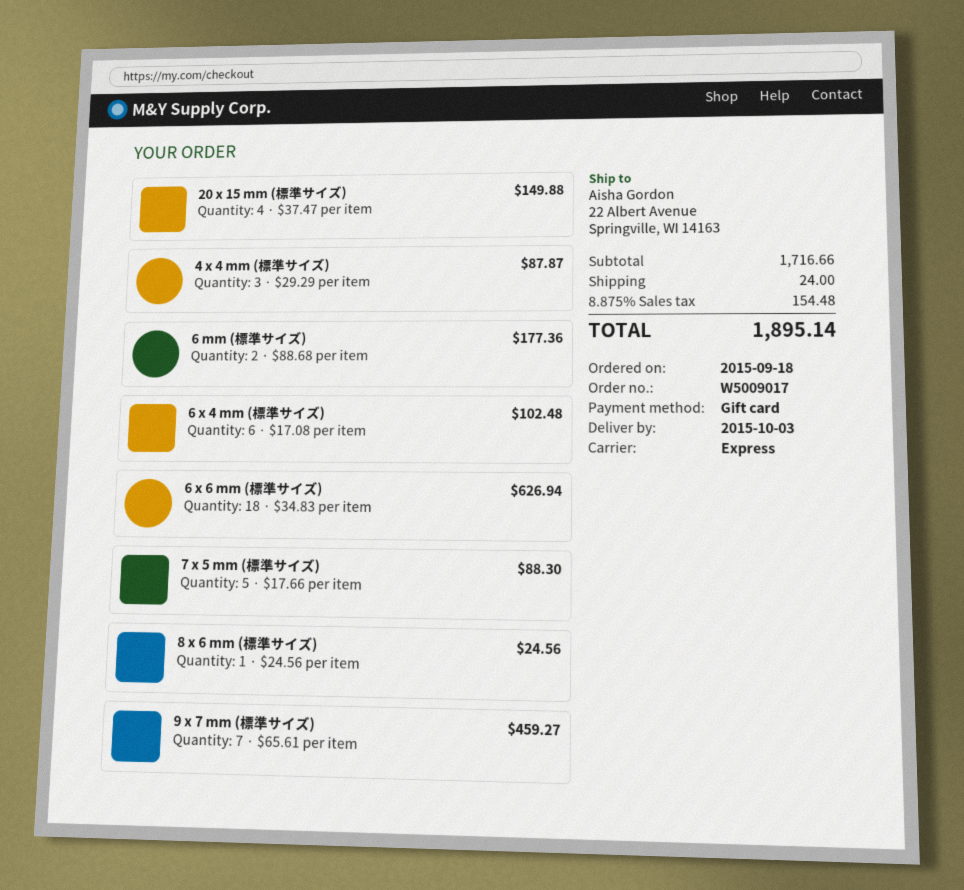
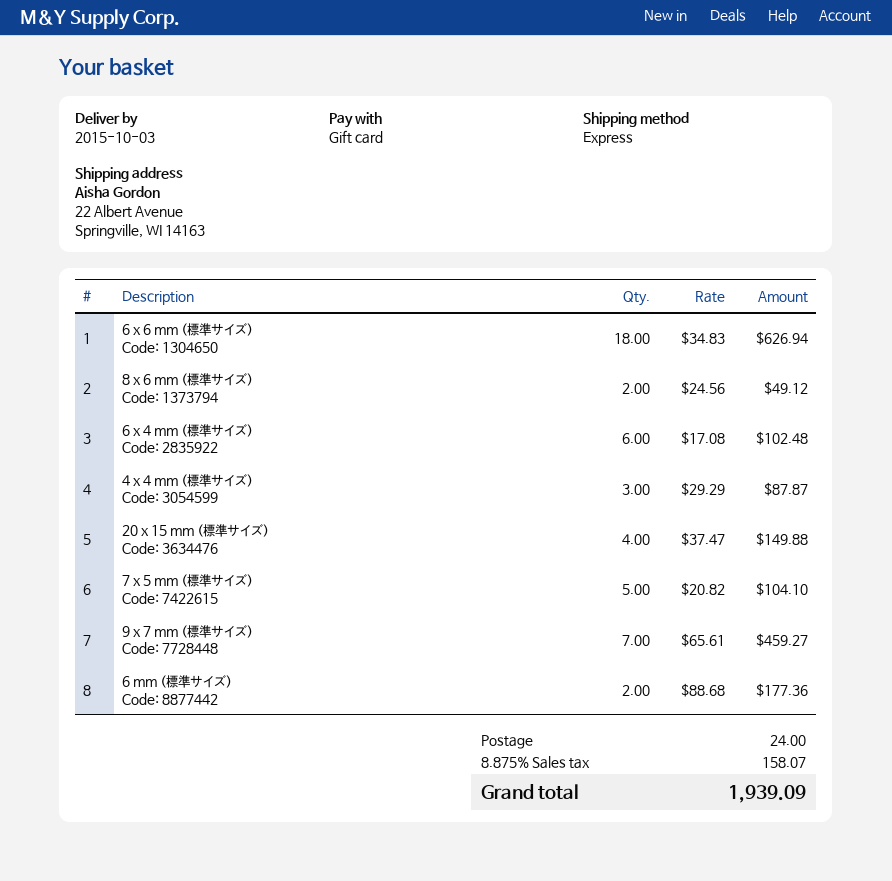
7 x 5 mm (標準サイズ): 5 x 17.66 = 88.30 -> 5 x 20.82 = 104.10
8 x 6 mm (標準サイズ): 1 x 24.56 = 24.56 -> 2 x 24.56 = 49.12
tax: 8.875% = 154.48 -> 8.875% = 158.07
total: 1895.14 -> 1939.09

